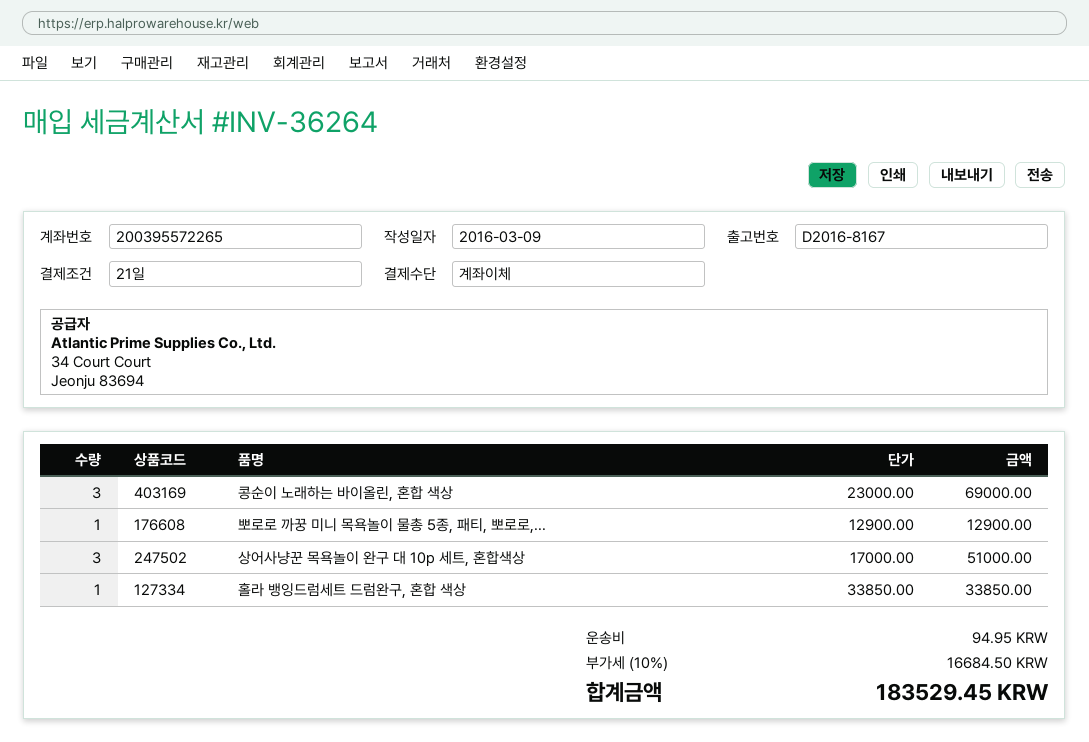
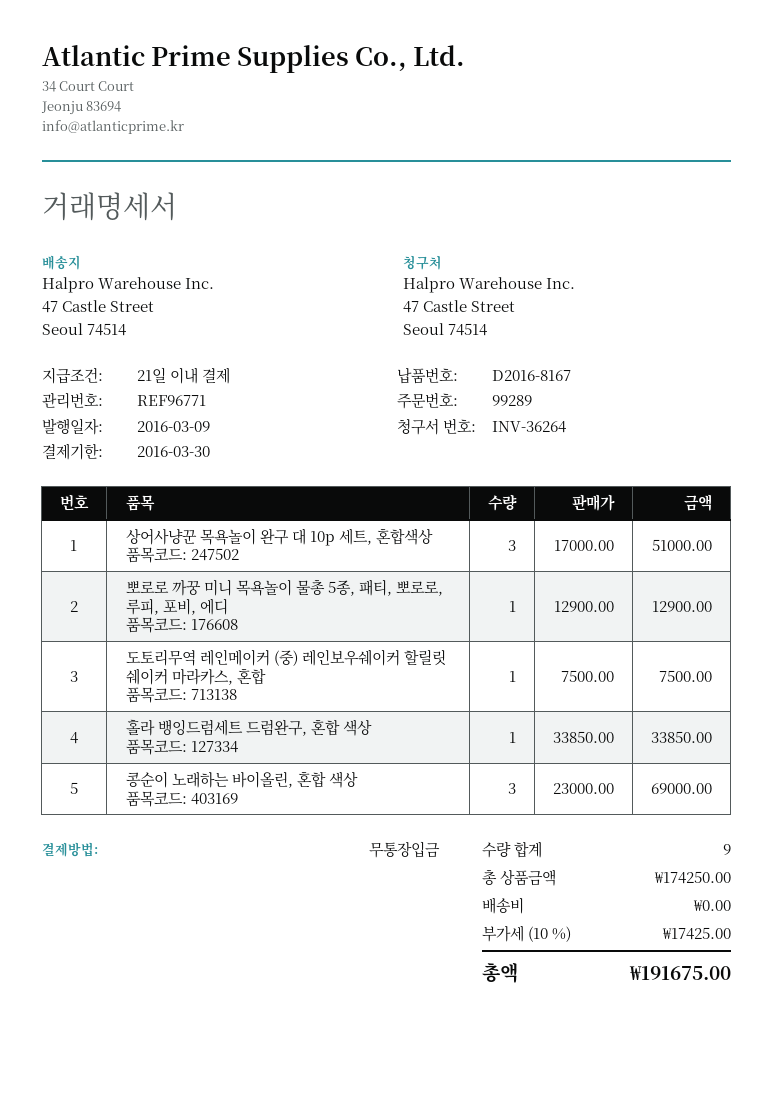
도토리무역 레인메이커 (중) 레인보우쉐이커 할릴릿 쉐이커 마라카스, 혼합: none -> 1 x 7500.00 = 7500.00
shipping: 94.95 -> 0.00
tax: 10% = 16684.50 -> 10% = 17425.00
total: 183529.45 -> 191675.00

